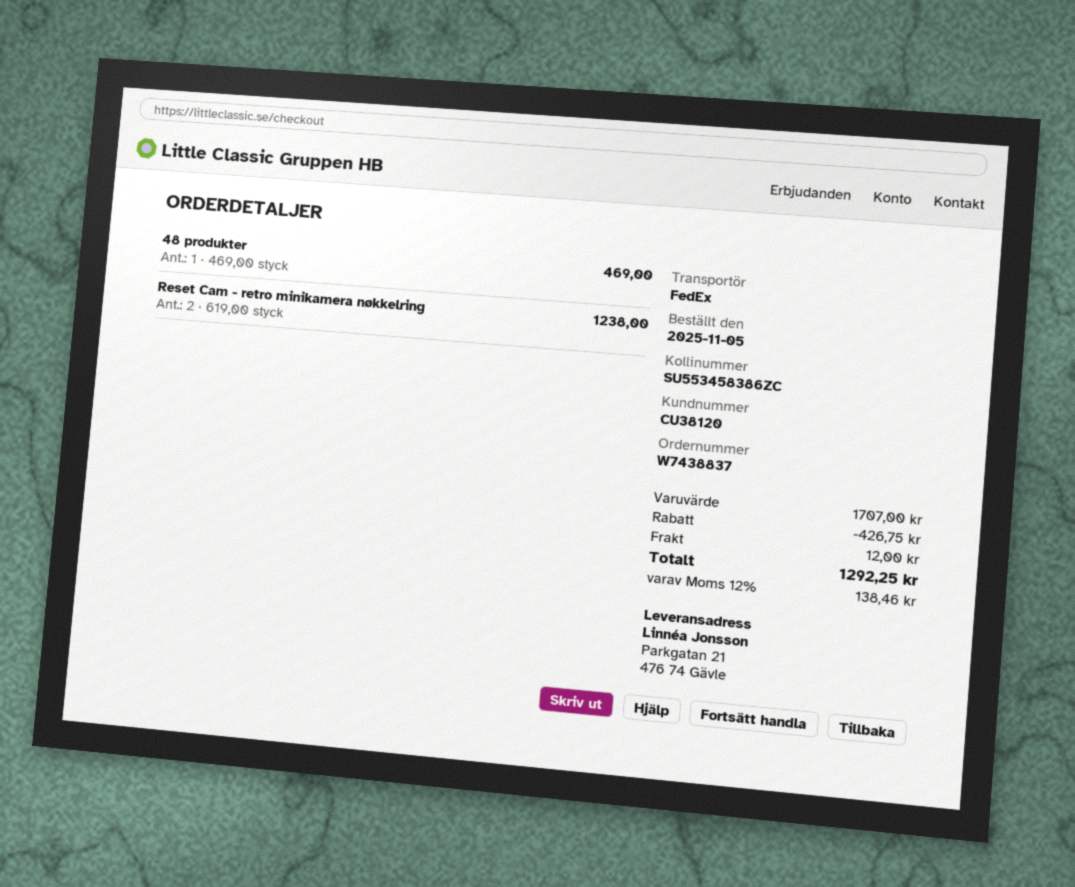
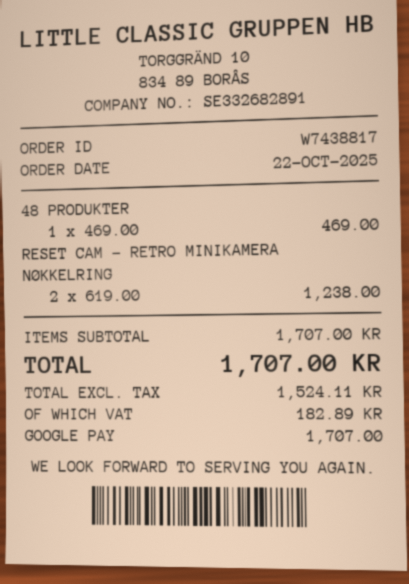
order number: W7438837 -> W7438817
order date: 2025-11-05 -> 2025-10-22
discount: 426.75 -> none
shipping: 12.00 -> none
tax: 138.46 -> 182.89
total: 1292.25 -> 1707.00

